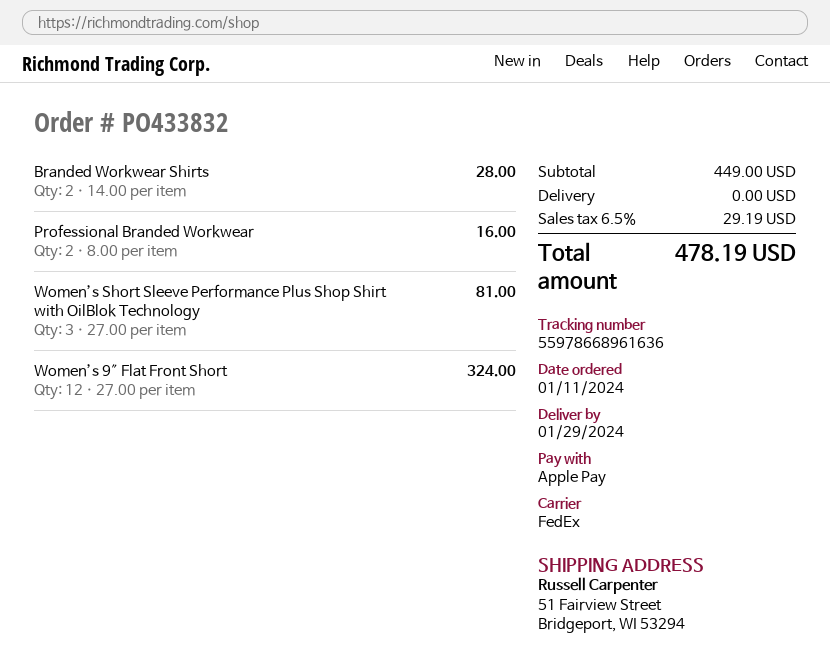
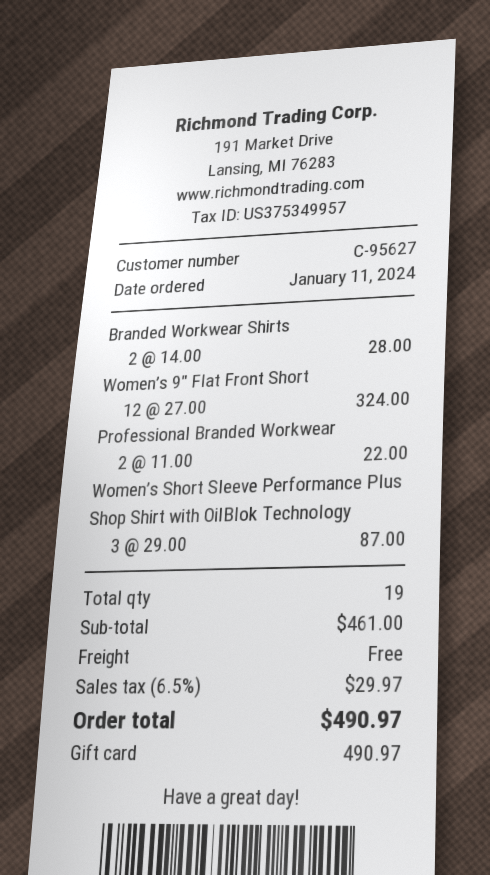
payment method: Apple Pay -> gift card
Professional Branded Workwear: 2 x 8.00 = 16.00 -> 2 x 11.00 = 22.00
Women’s Short Sleeve Performance Plus Shop Shirt with OilBlok Technology: 3 x 27.00 = 81.00 -> 3 x 29.00 = 87.00
subtotal: 449.00 -> 461.00
tax: 6.5% = 29.19 -> 6.5% = 29.97
total: 478.19 -> 490.97

